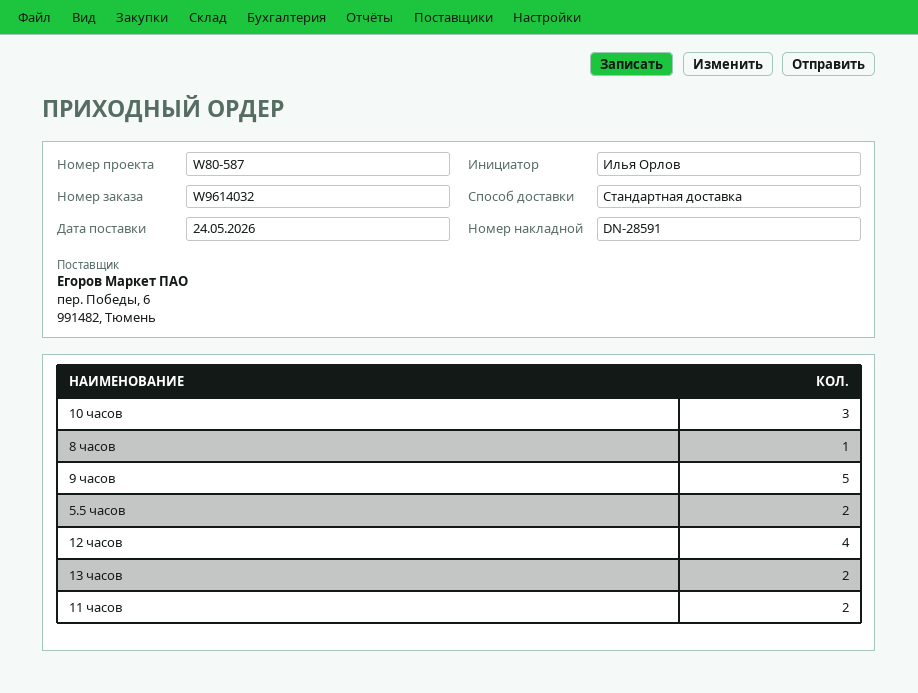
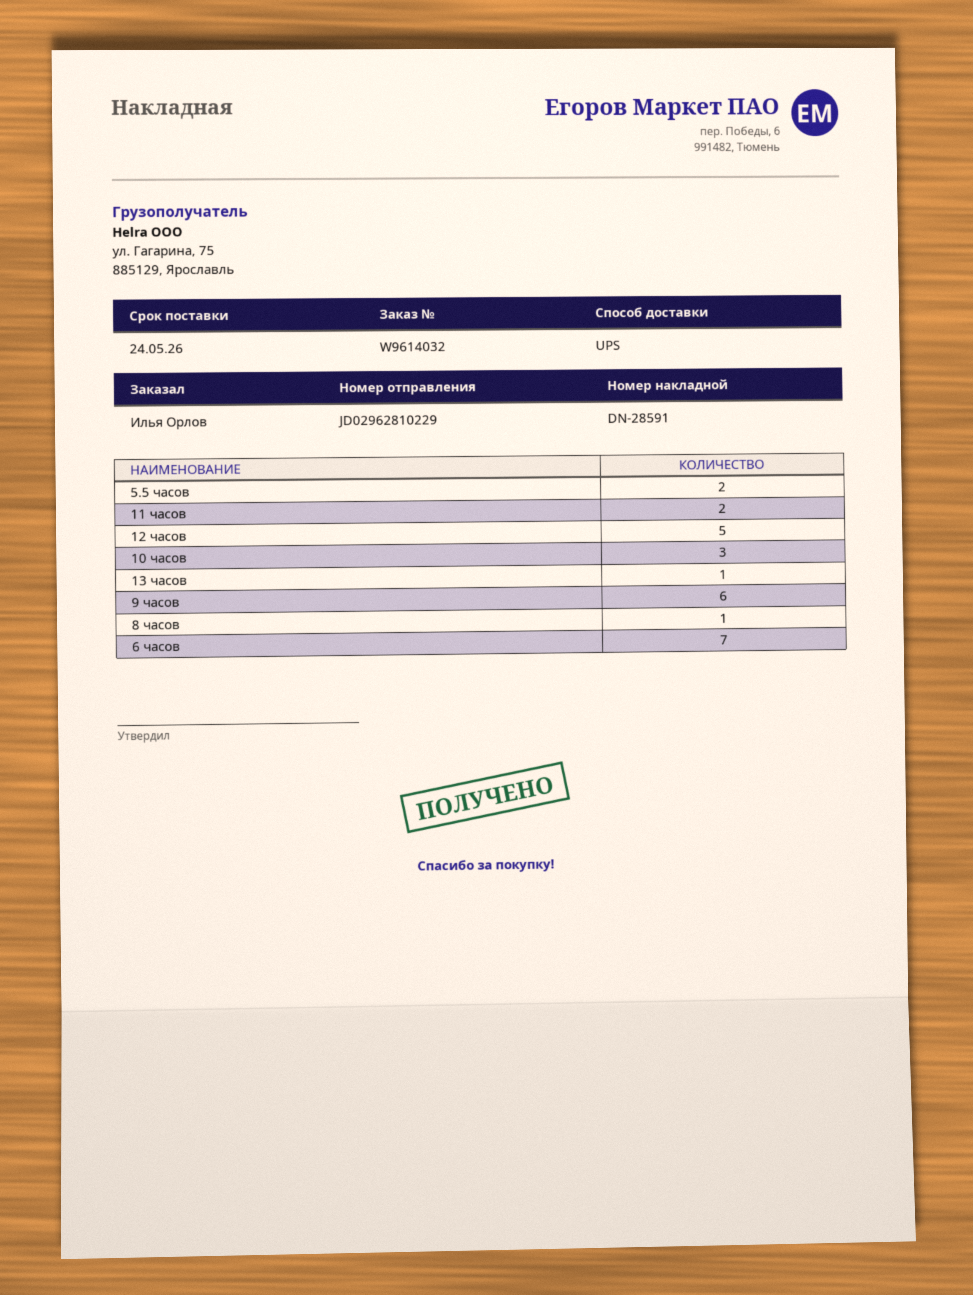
shipping method: standard -> UPS
9 часов: 5 -> 6
12 часов: 4 -> 5
13 часов: 2 -> 1
6 часов: none -> 7

